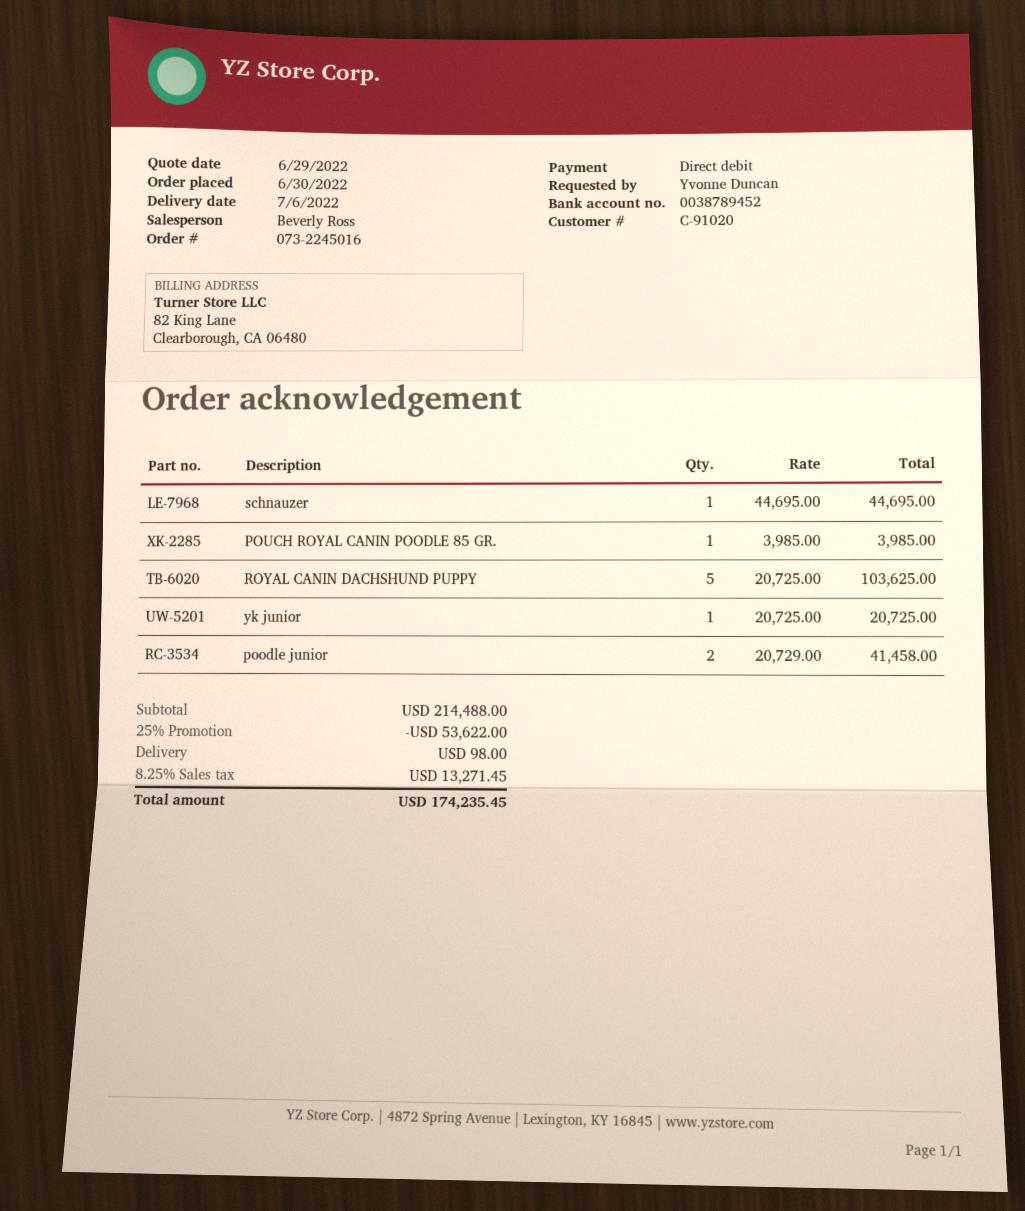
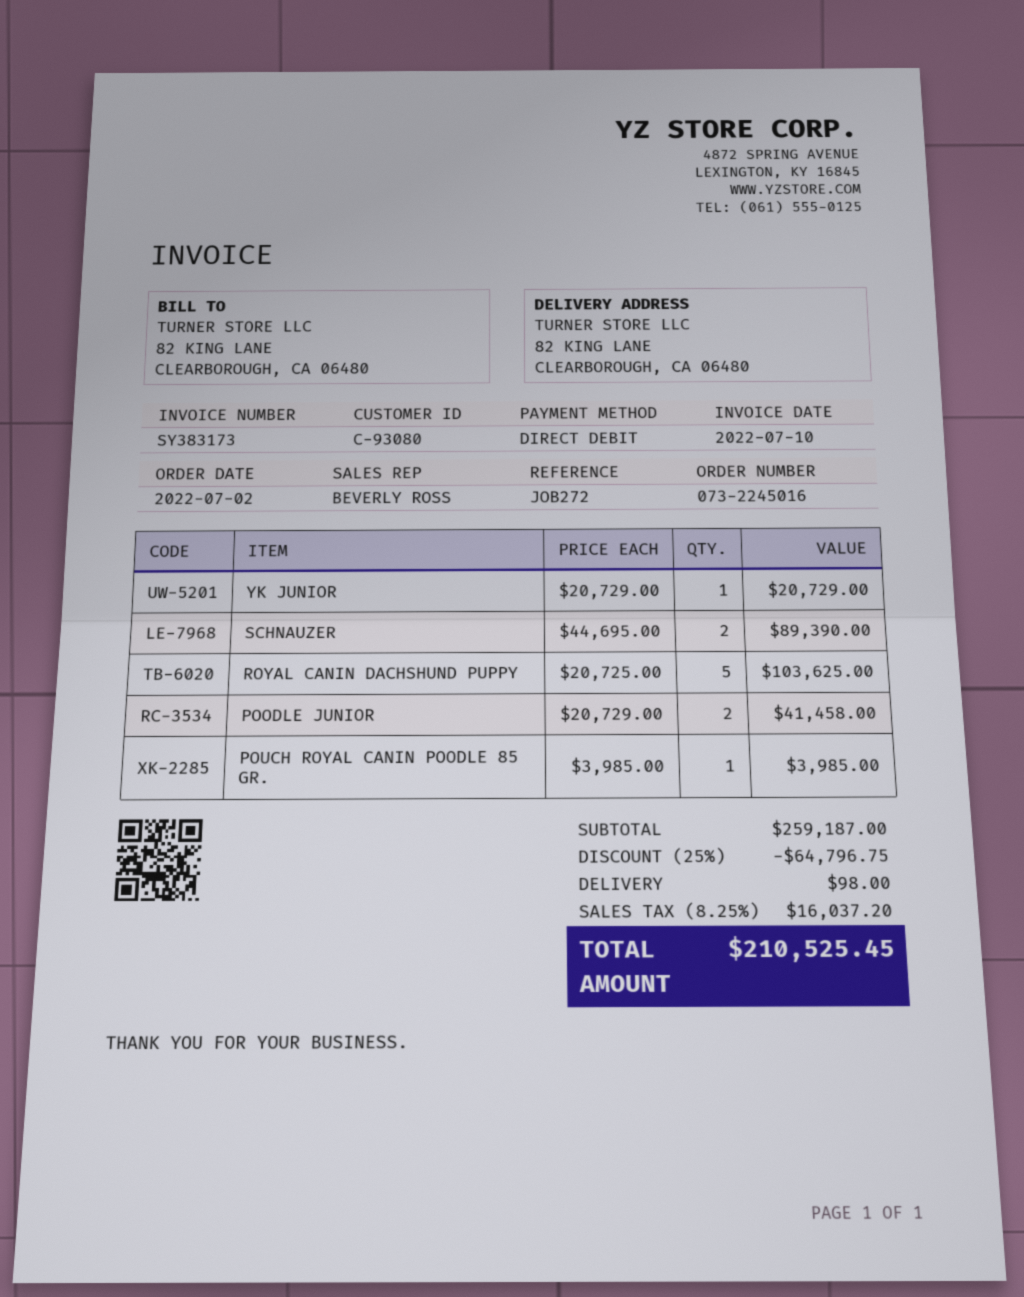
order date: 2022-06-30 -> 2022-07-02
customer number: C-91020 -> C-93080
schnauzer: 1 x 44695.00 = 44695.00 -> 2 x 44695.00 = 89390.00
yk junior: 1 x 20725.00 = 20725.00 -> 1 x 20729.00 = 20729.00
subtotal: 214488.00 -> 259187.00
discount: 25% = 53622.00 -> 25% = 64796.75
tax: 8.25% = 13271.45 -> 8.25% = 16037.20
total: 174235.45 -> 210525.45

